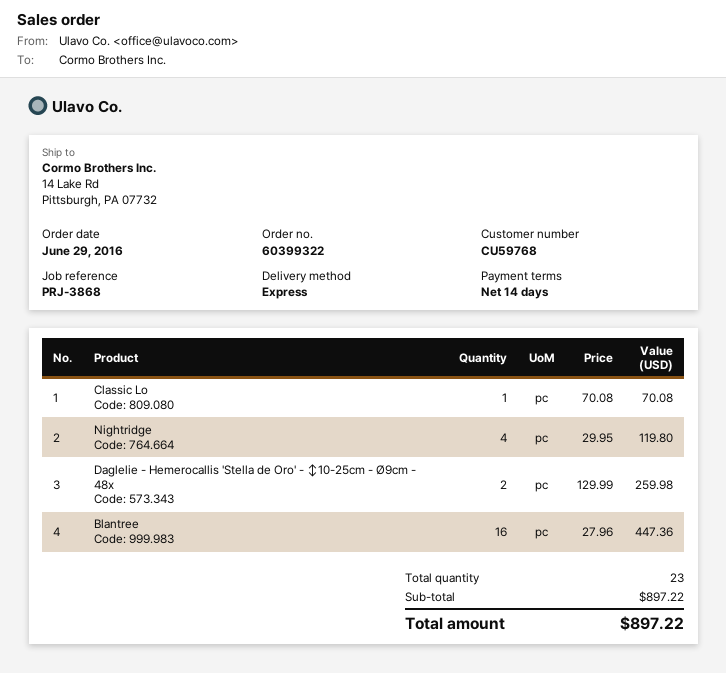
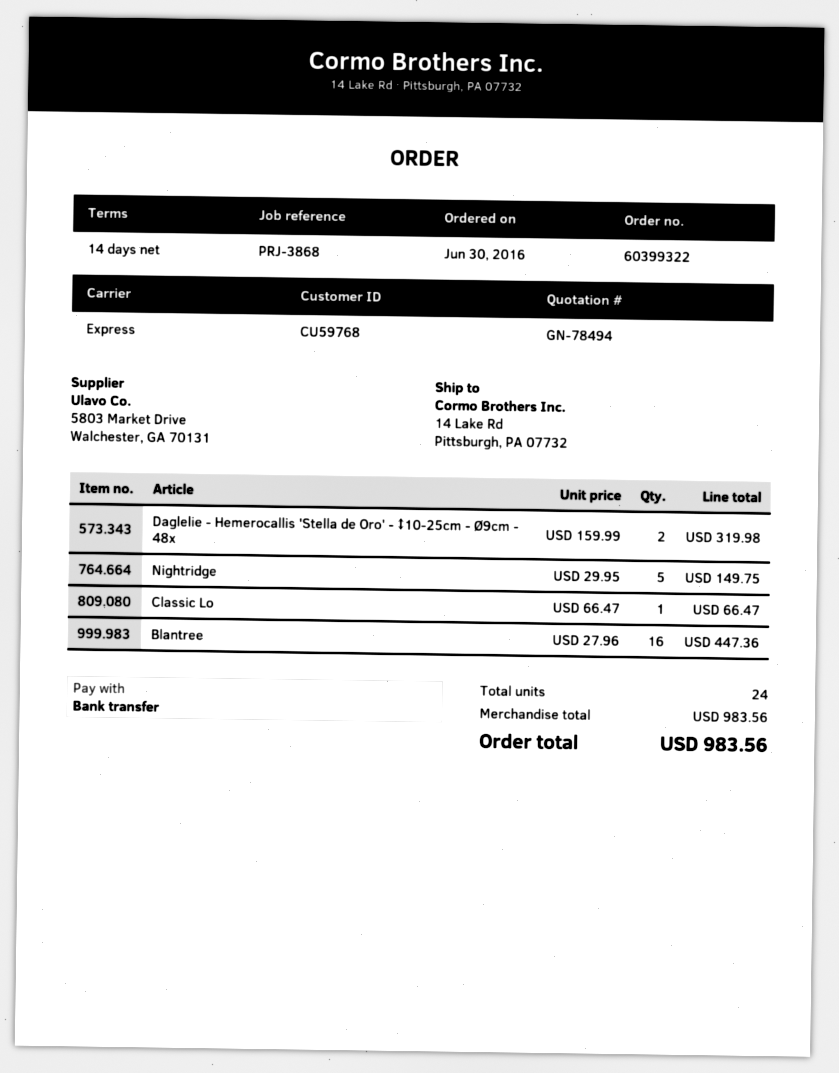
order date: 2016-06-29 -> 2016-06-30
Classic Lo: 1 x 70.08 = 70.08 -> 1 x 66.47 = 66.47
Nightridge: 4 x 29.95 = 119.80 -> 5 x 29.95 = 149.75
Daglelie - Hemerocallis 'Stella de Oro' - ↕10-25cm - Ø9cm - 48x: 2 x 129.99 = 259.98 -> 2 x 159.99 = 319.98
total quantity: 23 -> 24
subtotal: 897.22 -> 983.56
total: 897.22 -> 983.56

